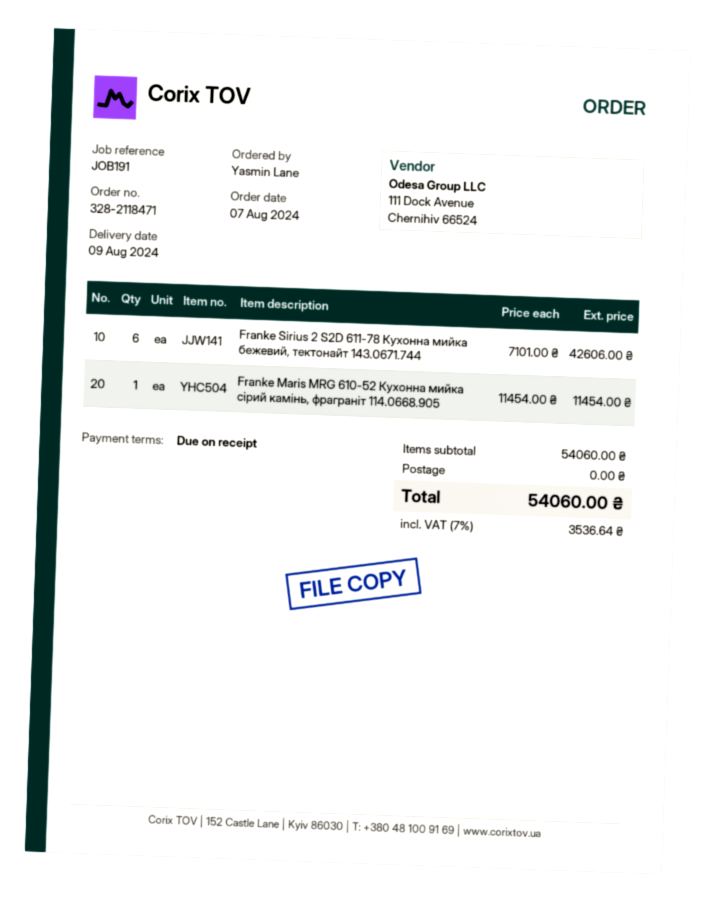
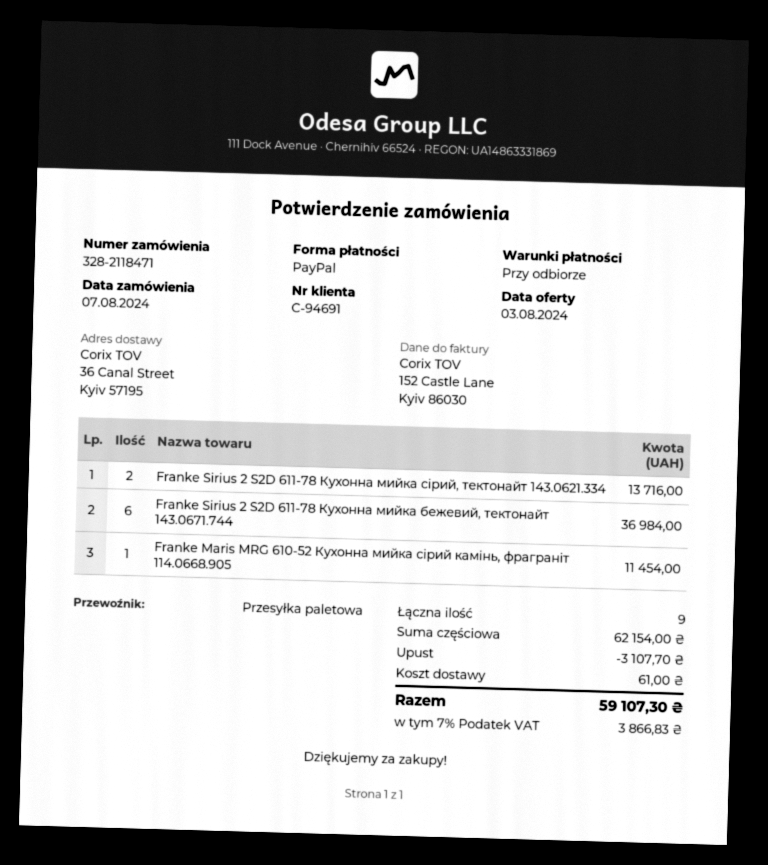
Franke Sirius 2 S2D 611-78 Кухонна мийка бежевий, тектонайт 143.0671.744: 6 for 42606.00 -> 6 for 36984.00
Franke Sirius 2 S2D 611-78 Кухонна мийка сірий, тектонайт 143.0621.334: none -> 2 for 13716.00
subtotal: 54060.00 -> 62154.00
discount: none -> 3107.70
shipping: 0.00 -> 61.00
tax: 7% = 3536.64 -> 7% = 3866.83
total: 54060.00 -> 59107.30

